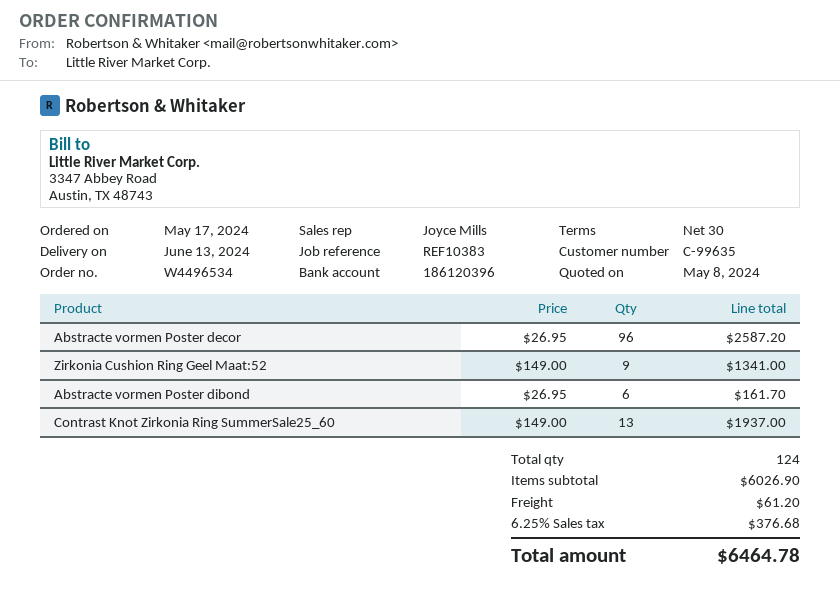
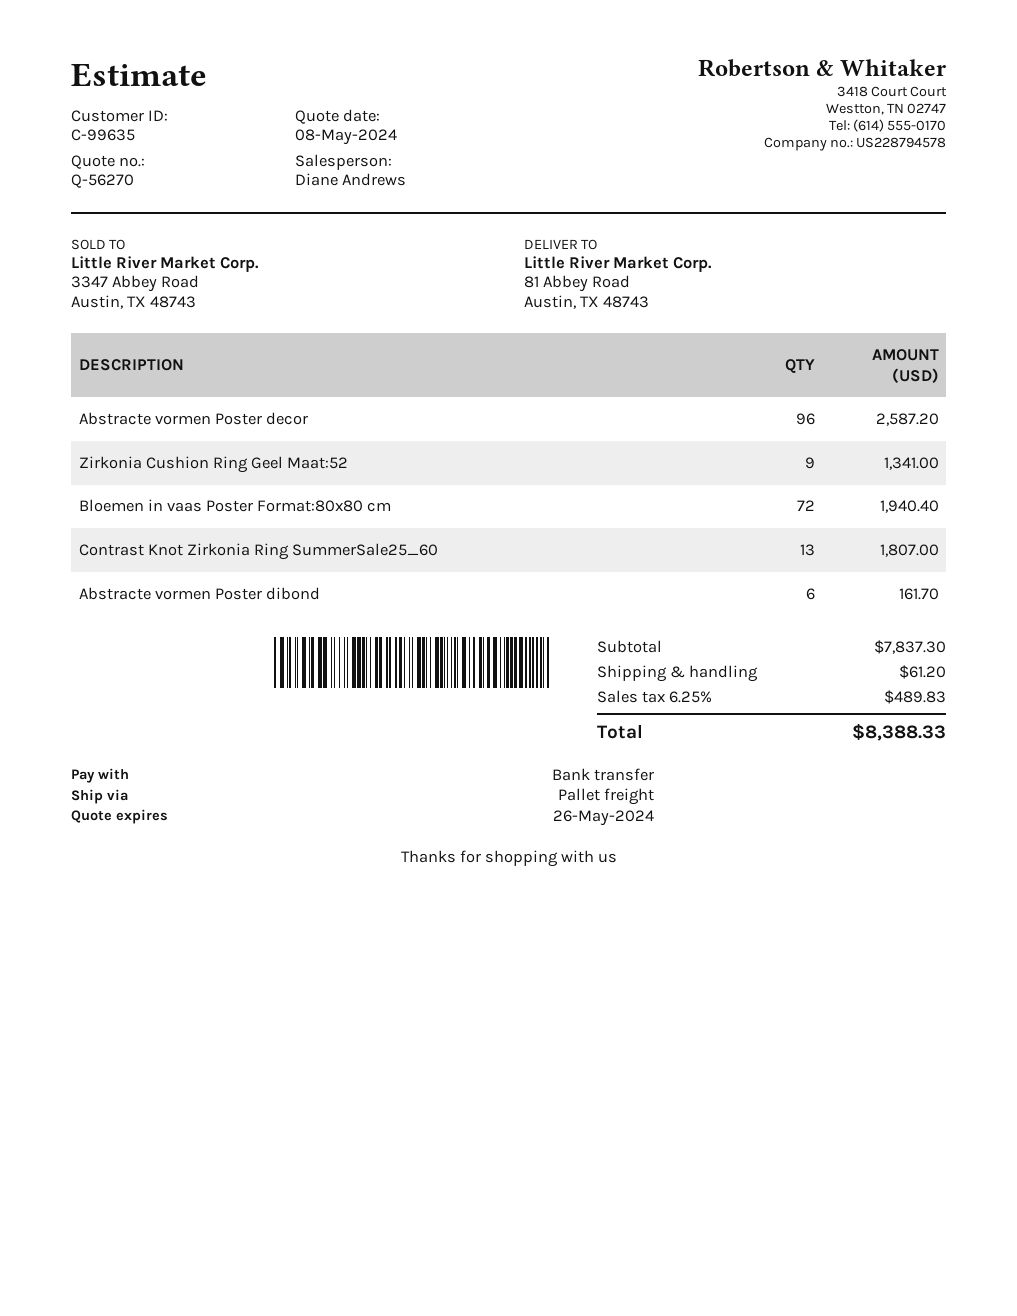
sales rep: Joyce Mills -> Diane Andrews
Contrast Knot Zirkonia Ring SummerSale25_60: 13 for 1937.00 -> 13 for 1807.00
Bloemen in vaas Poster Format:80x80 cm: none -> 72 for 1940.40
subtotal: 6026.90 -> 7837.30
tax: 6.25% = 376.68 -> 6.25% = 489.83
total: 6464.78 -> 8388.33

